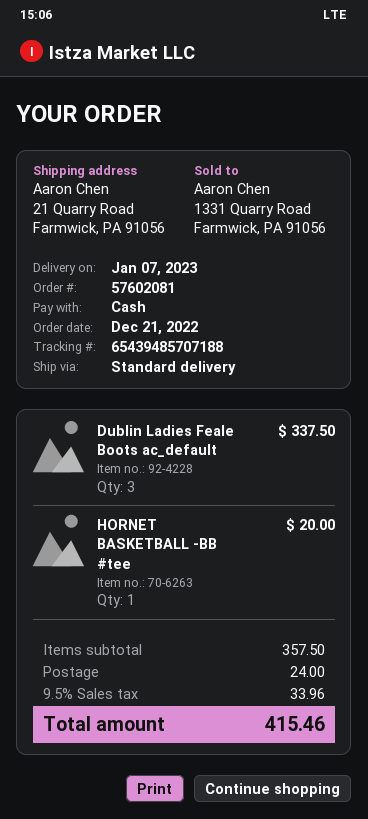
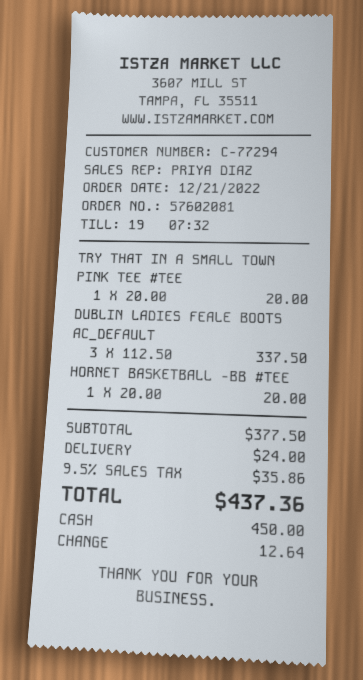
TRY THAT IN A SMALL TOWN PINK TEE #TEE: none -> 1 for 20.00
subtotal: 357.50 -> 377.50
tax: 9.5% = 33.96 -> 9.5% = 35.86
total: 415.46 -> 437.36

